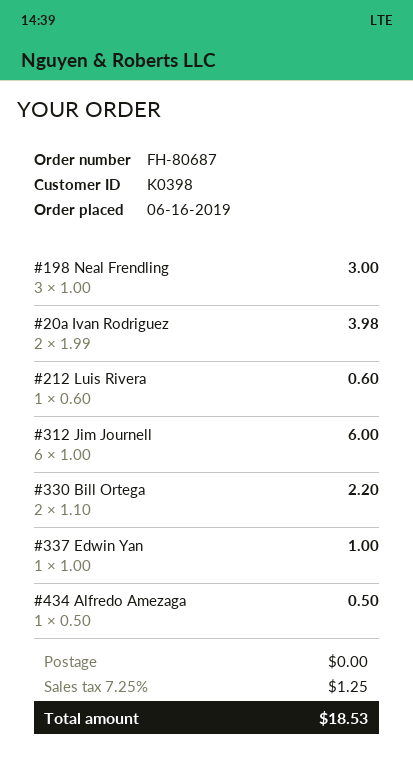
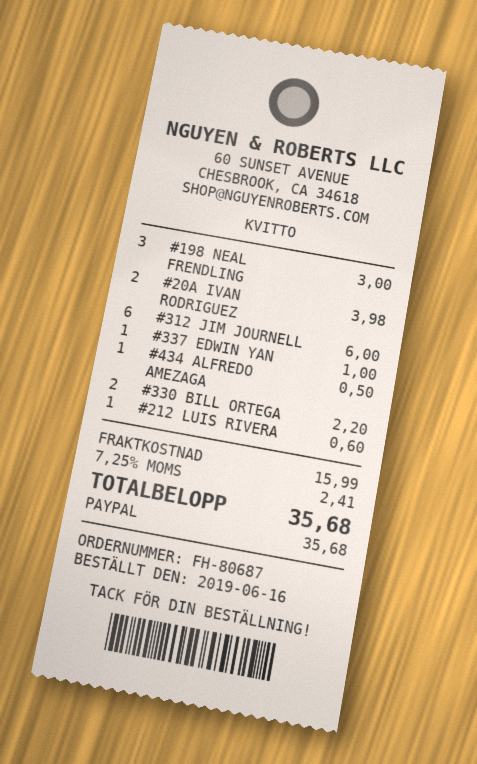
shipping: 0.00 -> 15.99
tax: 7.25% = 1.25 -> 7.25% = 2.41
total: 18.53 -> 35.68

